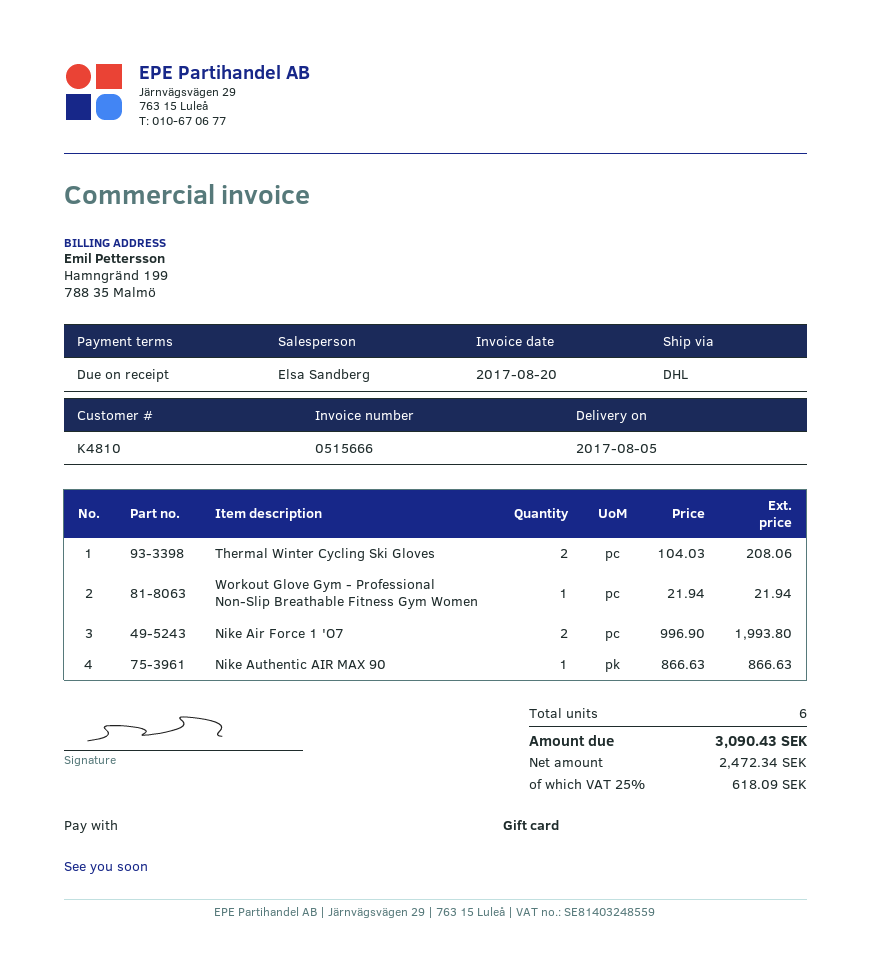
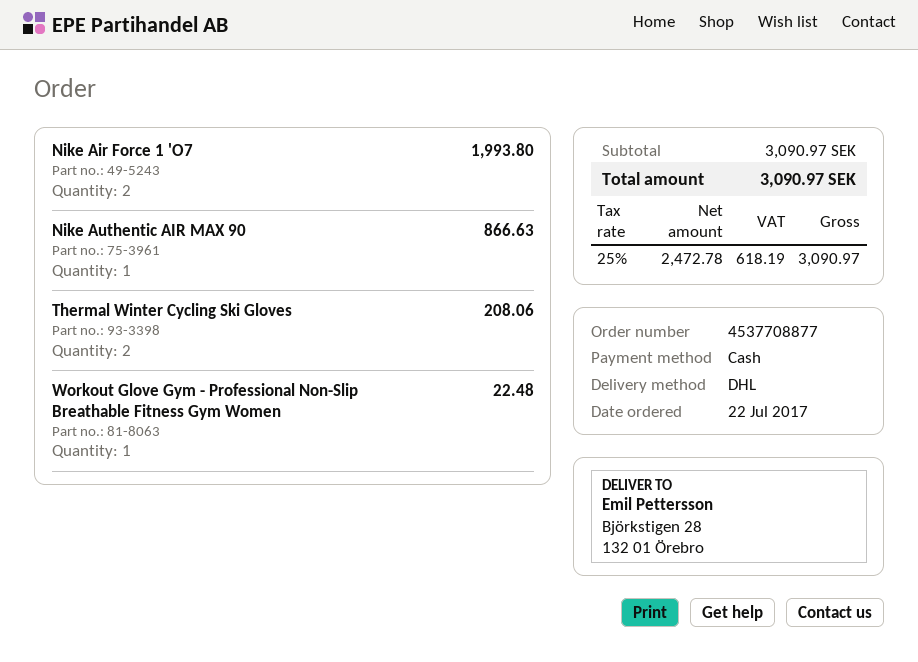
payment method: gift card -> cash
Workout Glove Gym - Professional Non-Slip Breathable Fitness Gym Women: 1 for 21.94 -> 1 for 22.48
net: 2472.34 -> 2472.78
tax: 25% = 618.09 -> 25% = 618.19
total: 3090.43 -> 3090.97

